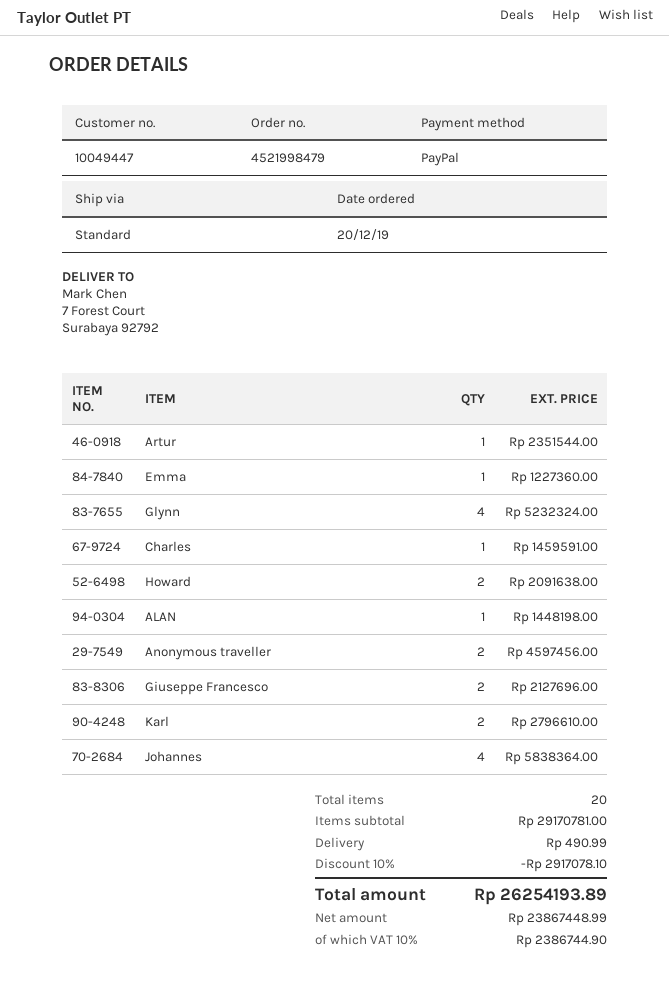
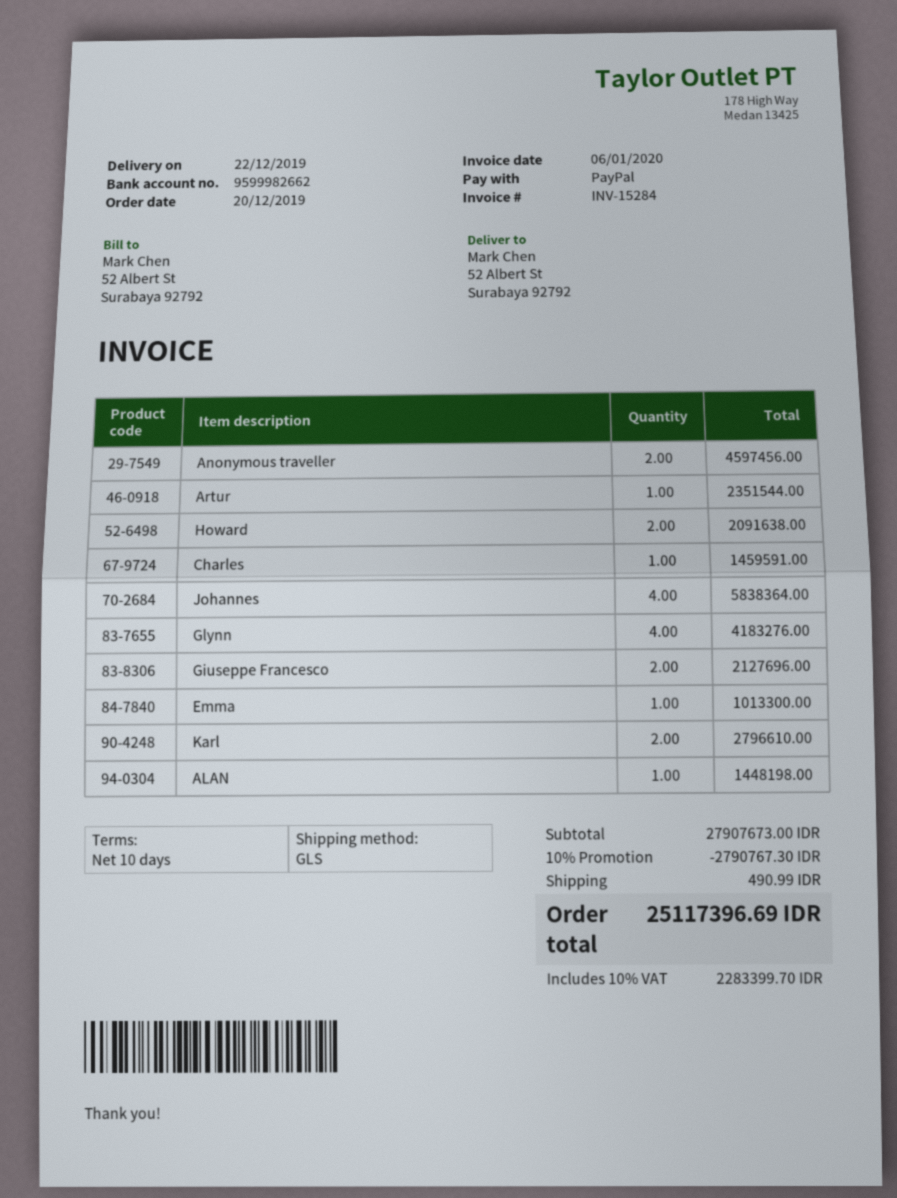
shipping method: standard -> GLS
ship to: 7 Forest Court, Surabaya 92792 -> 52 Albert St, Surabaya 92792
Emma: 1 for 1227360.00 -> 1 for 1013300.00
Glynn: 4 for 5232324.00 -> 4 for 4183276.00
subtotal: 29170781.00 -> 27907673.00
discount: 10% = 2917078.10 -> 10% = 2790767.30
tax: 10% = 2386744.90 -> 10% = 2283399.70
total: 26254193.89 -> 25117396.69

